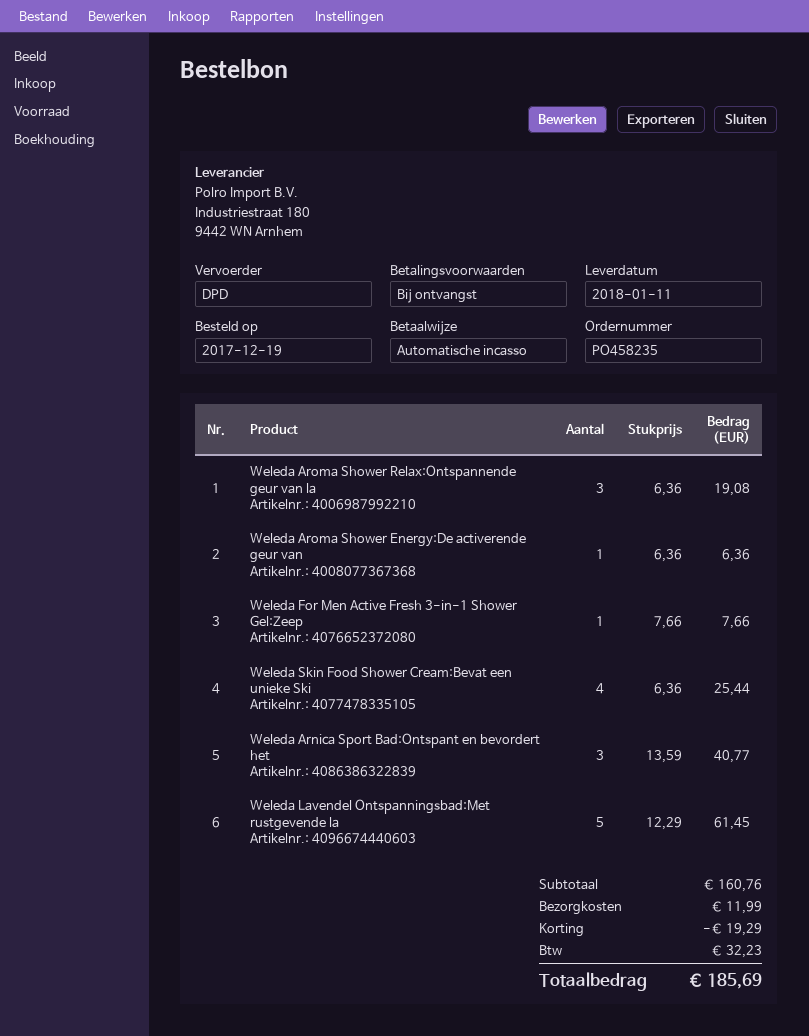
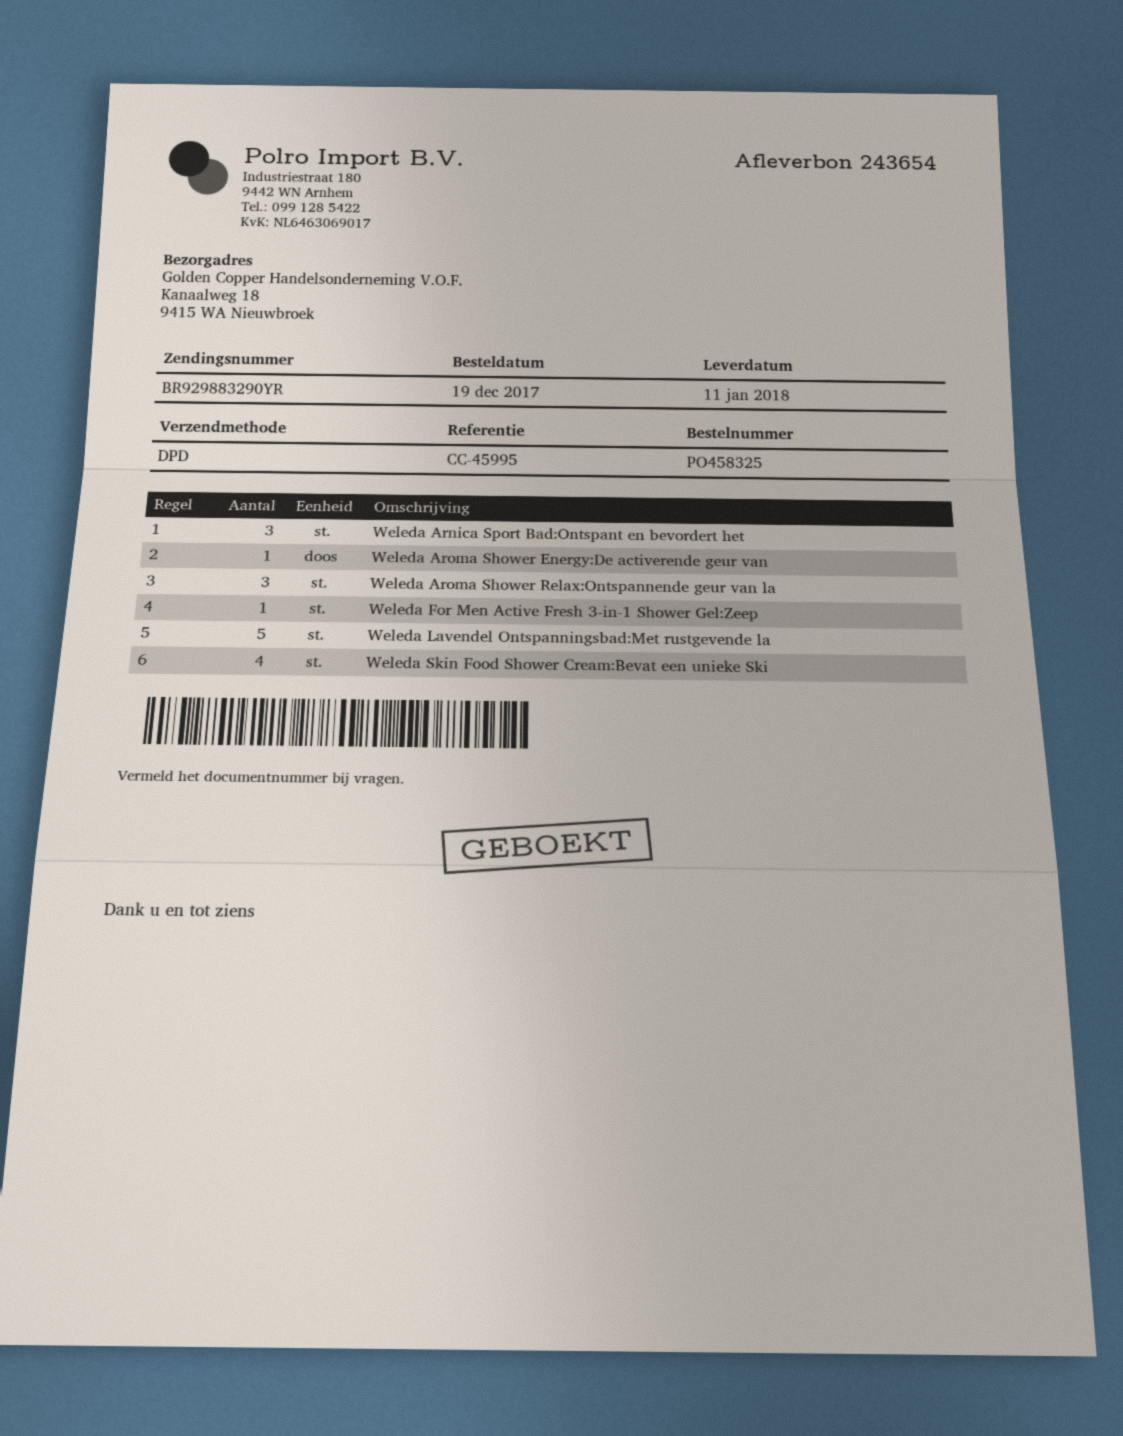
order number: PO458235 -> PO458325

